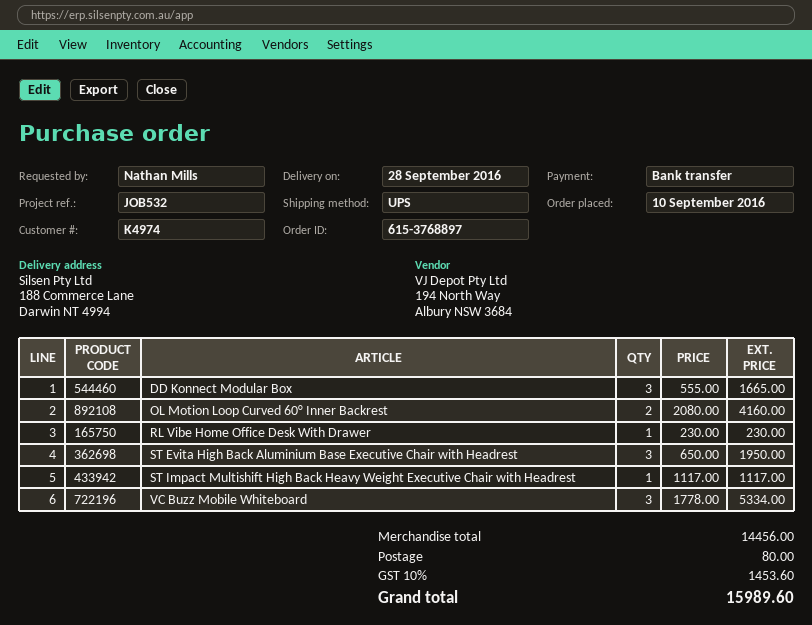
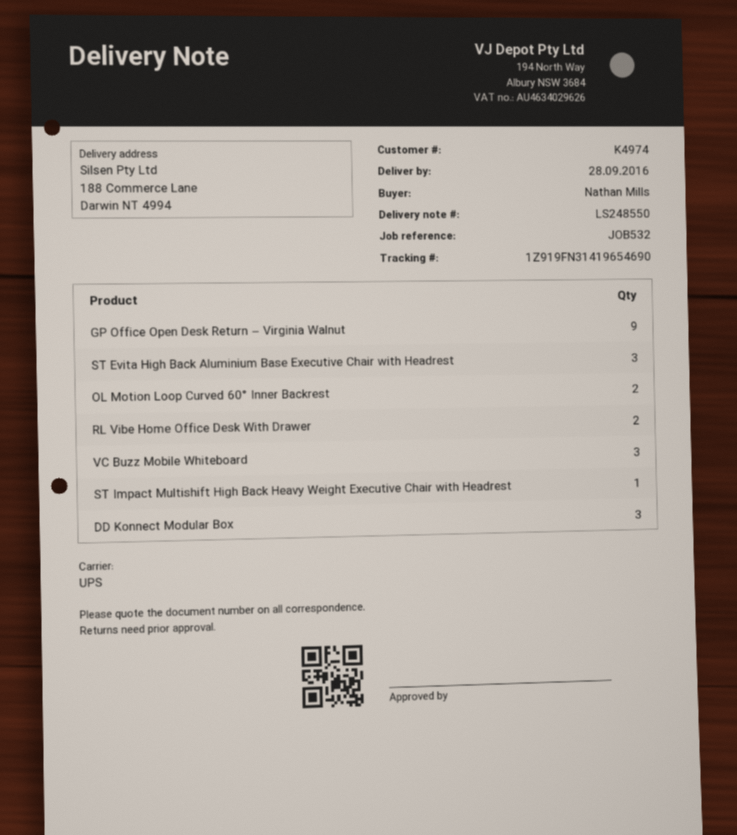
RL Vibe Home Office Desk With Drawer: 1 -> 2
GP Office Open Desk Return – Virginia Walnut: none -> 9

